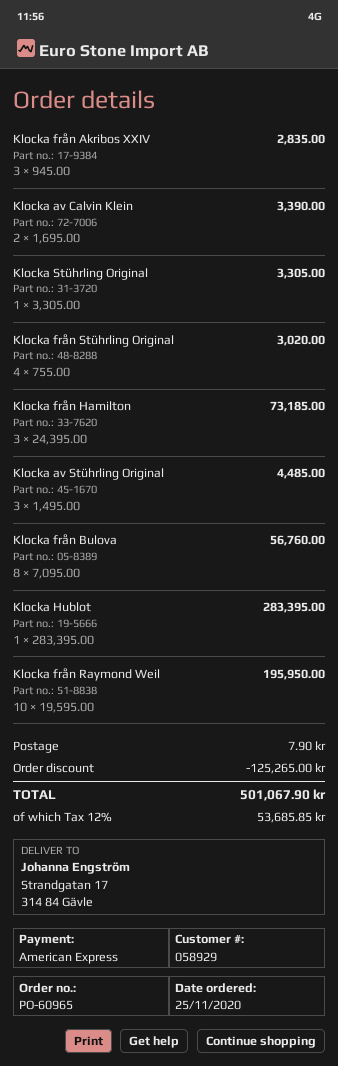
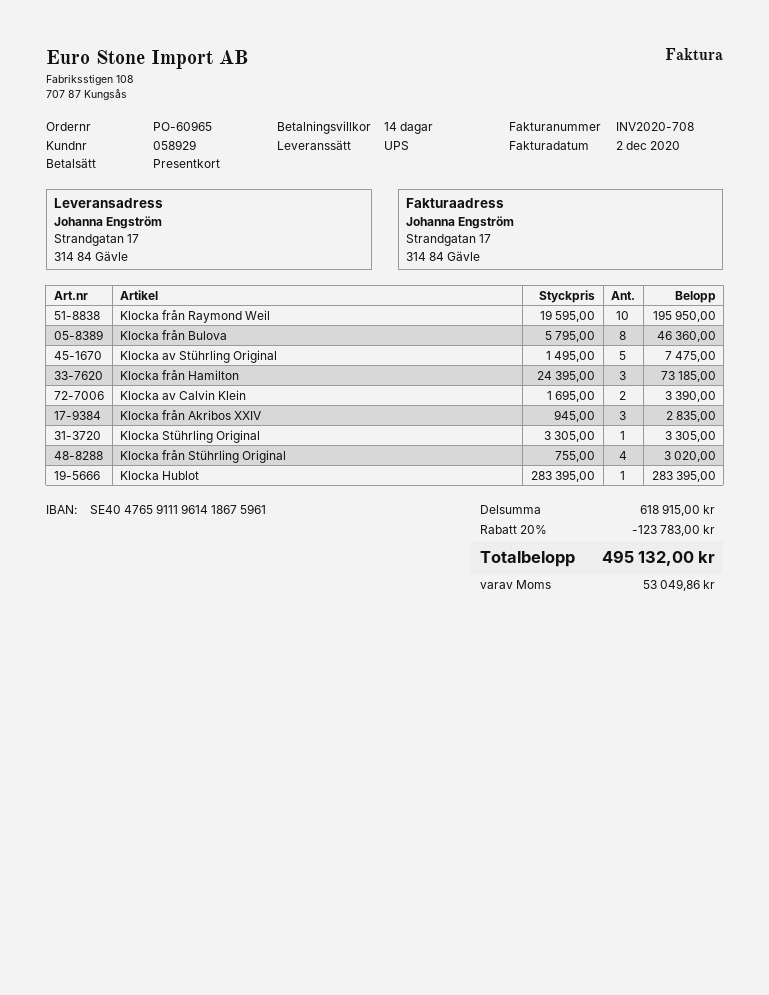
payment method: American Express -> gift card
Klocka av Stührling Original: 3 x 1495.00 = 4485.00 -> 5 x 1495.00 = 7475.00
Klocka från Bulova: 8 x 7095.00 = 56760.00 -> 8 x 5795.00 = 46360.00
discount: 125265.00 -> 123783.00
shipping: 7.90 -> none
tax: 53685.85 -> 53049.86
total: 501067.90 -> 495132.00

